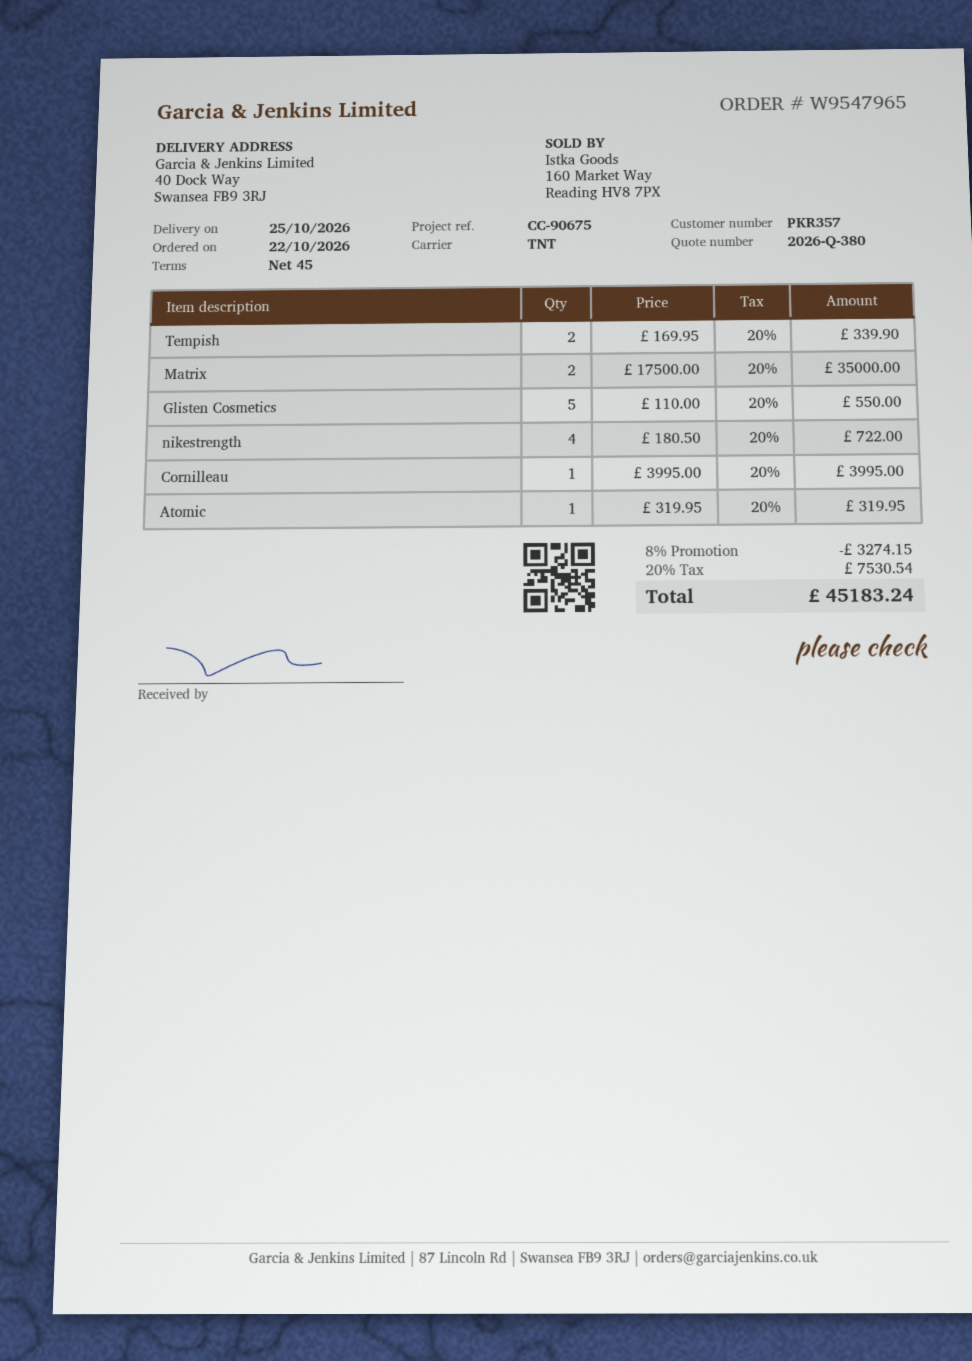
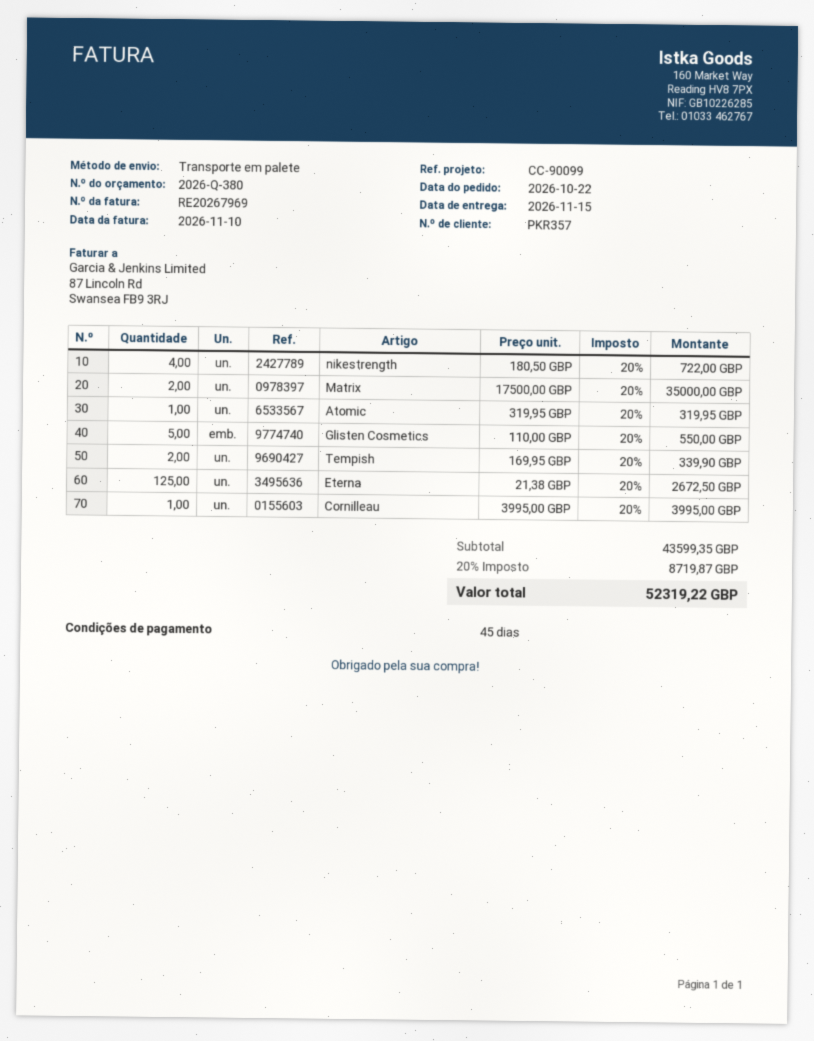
delivery date: 2026-10-25 -> 2026-11-15
reference: CC-90675 -> CC-90099
shipping method: TNT -> pallet freight
Eterna: none -> 125 x 21.38 = 2672.50
discount: 8% = 3274.15 -> none
tax: 20% = 7530.54 -> 20% = 8719.87
total: 45183.24 -> 52319.22

